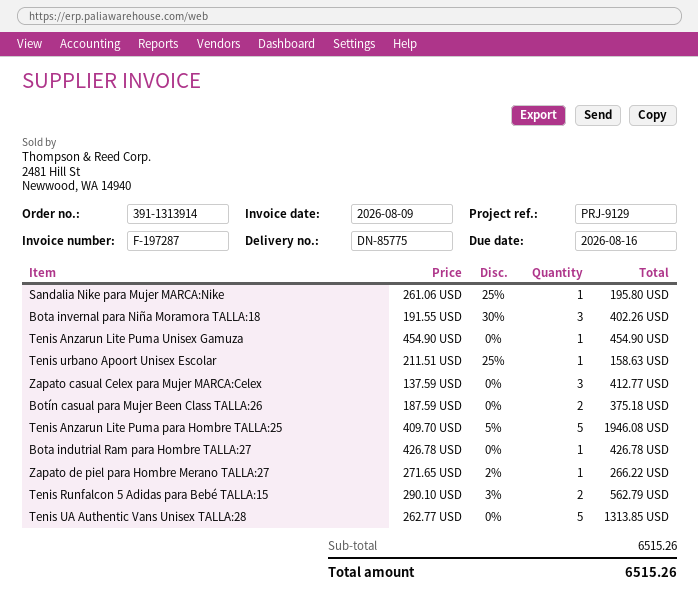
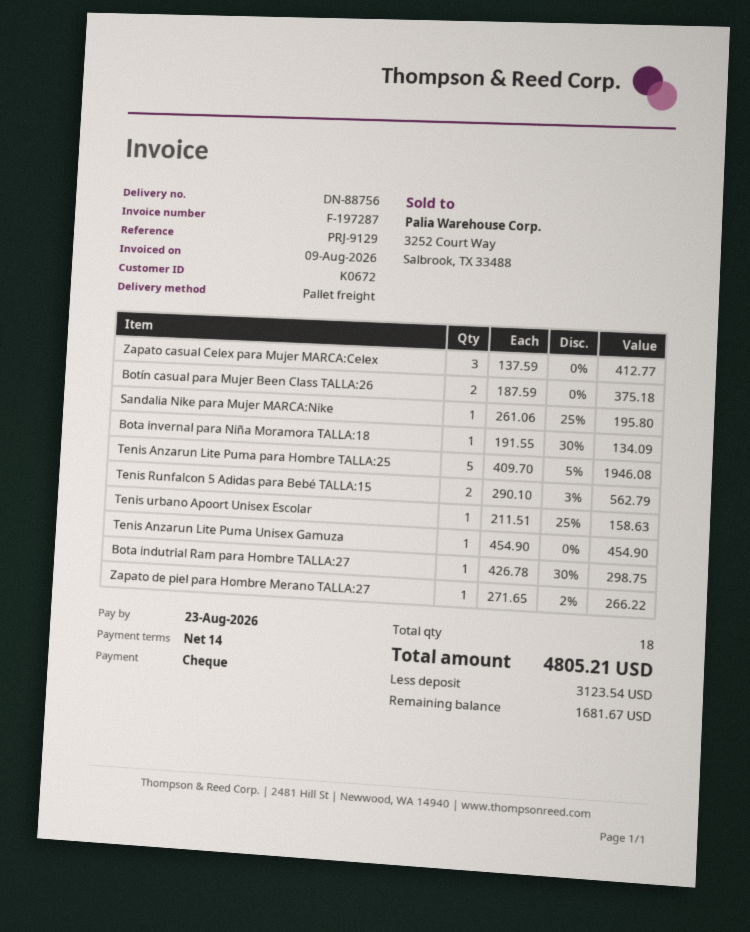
delivery note number: DN-85775 -> DN-88756
due date: 2026-08-16 -> 2026-08-23
Bota invernal para Niña Moramora TALLA:18: 3 x 191.55 - 30% = 402.26 -> 1 x 191.55 - 30% = 134.09
Bota indutrial Ram para Hombre TALLA:27: 1 x 426.78 = 426.78 -> 1 x 426.78 - 30% = 298.75
Tenis UA Authentic Vans Unisex TALLA:28: 5 x 262.77 = 1313.85 -> none
total: 6515.26 -> 4805.21

